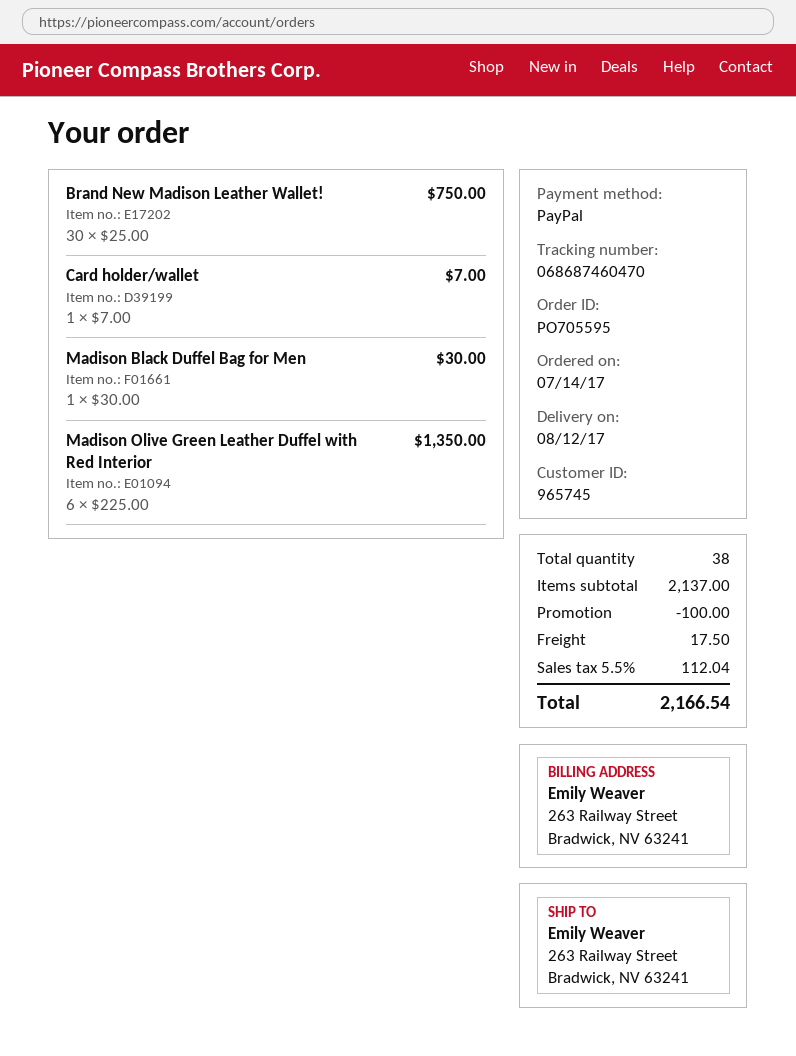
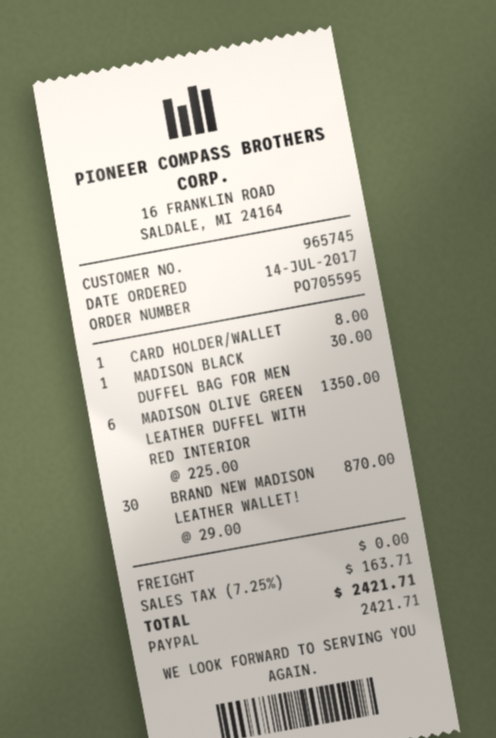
Brand New Madison Leather Wallet!: 30 x 25.00 = 750.00 -> 30 x 29.00 = 870.00
Card holder/wallet: 1 x 7.00 = 7.00 -> 1 x 8.00 = 8.00
discount: 100.00 -> none
shipping: 17.50 -> 0.00
tax: 5.5% = 112.04 -> 7.25% = 163.71
total: 2166.54 -> 2421.71

